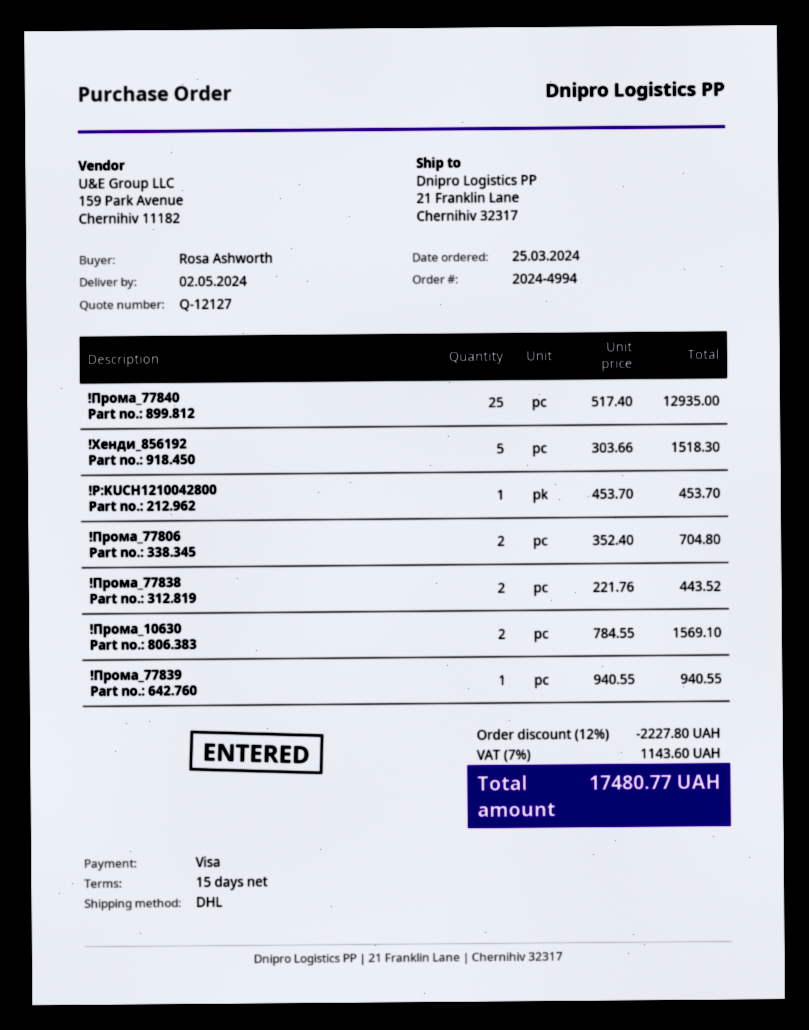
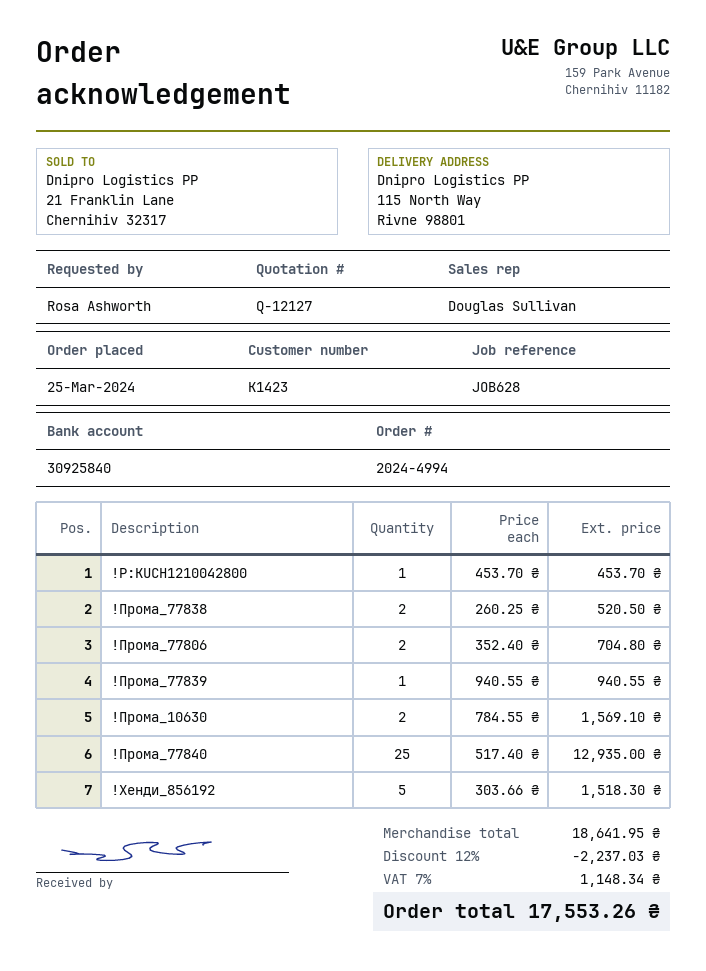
ship to: 21 Franklin Lane, Chernihiv 32317 -> 115 North Way, Rivne 98801
!Прома_77838: 2 x 221.76 = 443.52 -> 2 x 260.25 = 520.50
discount: 12% = 2227.80 -> 12% = 2237.03
tax: 7% = 1143.60 -> 7% = 1148.34
total: 17480.77 -> 17553.26

